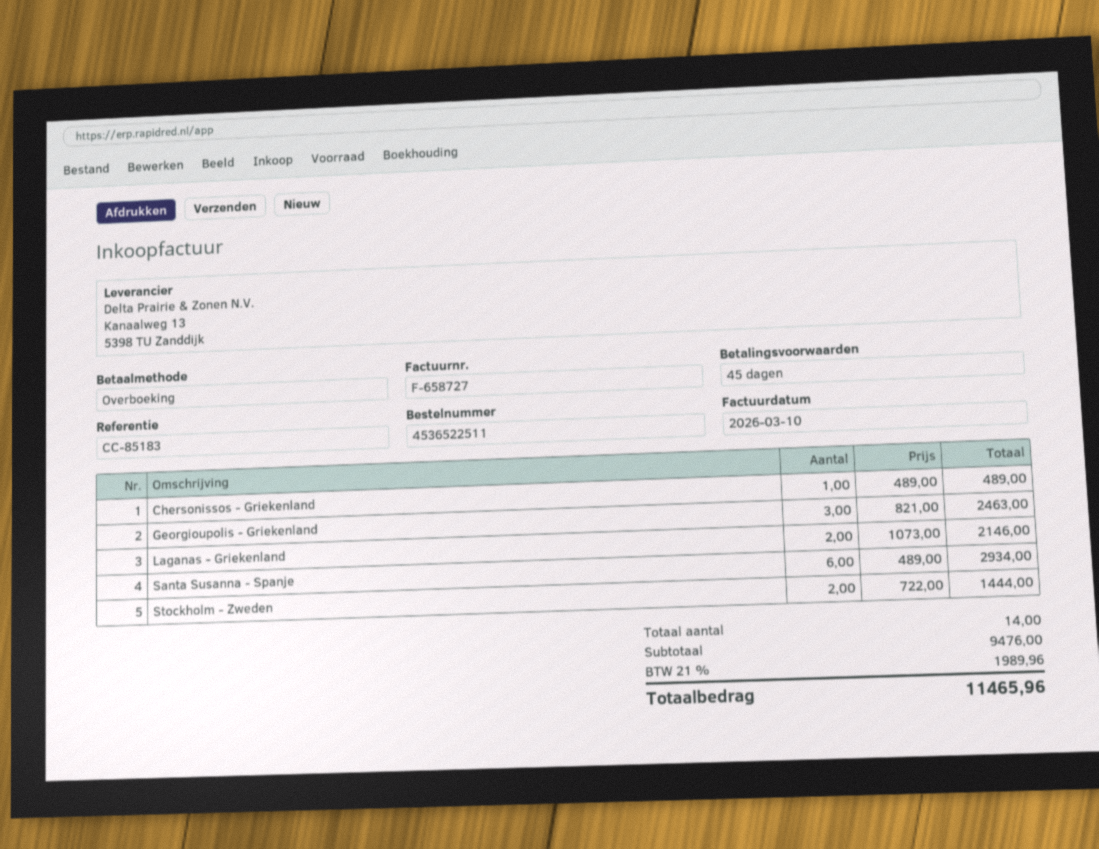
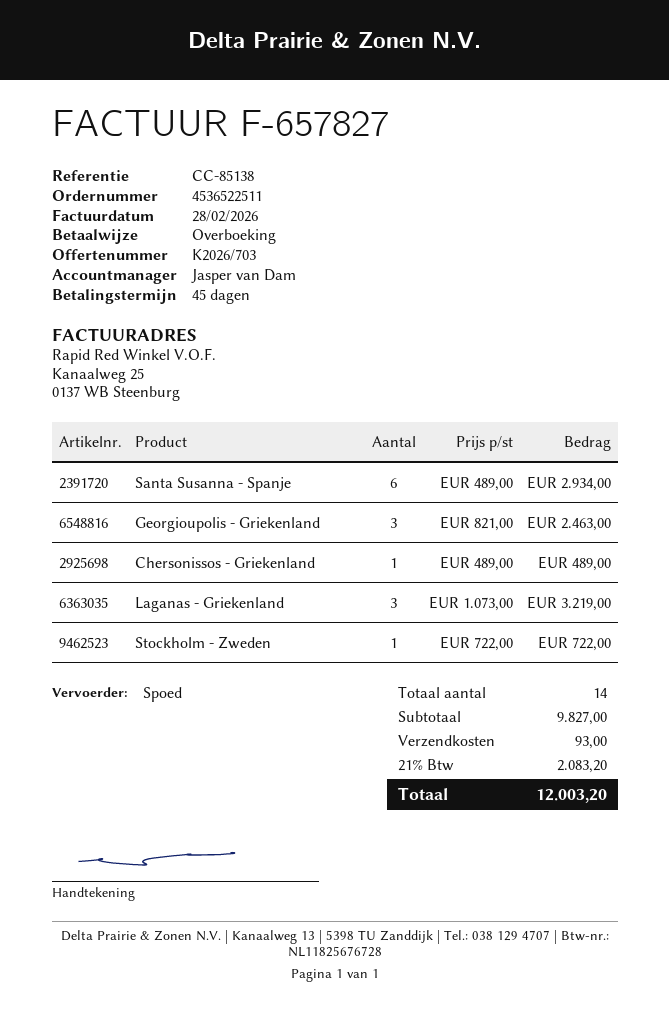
invoice number: F-658727 -> F-657827
invoice date: 2026-03-10 -> 2026-02-28
reference: CC-85183 -> CC-85138
Laganas - Griekenland: 2 x 1073.00 = 2146.00 -> 3 x 1073.00 = 3219.00
Stockholm - Zweden: 2 x 722.00 = 1444.00 -> 1 x 722.00 = 722.00
subtotal: 9476.00 -> 9827.00
shipping: none -> 93.00
tax: 21% = 1989.96 -> 21% = 2083.20
total: 11465.96 -> 12003.20

